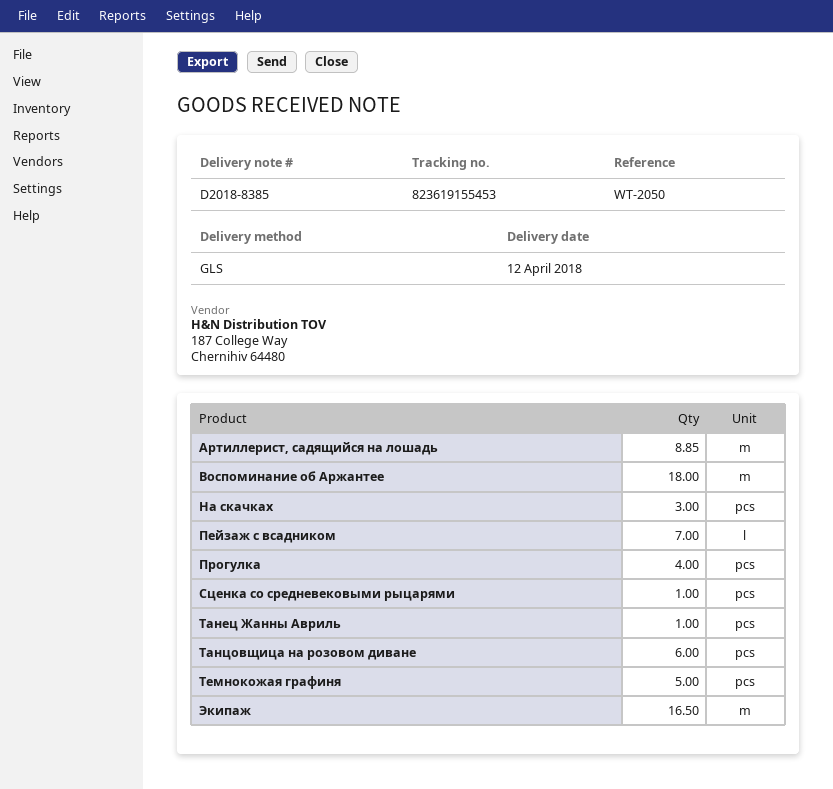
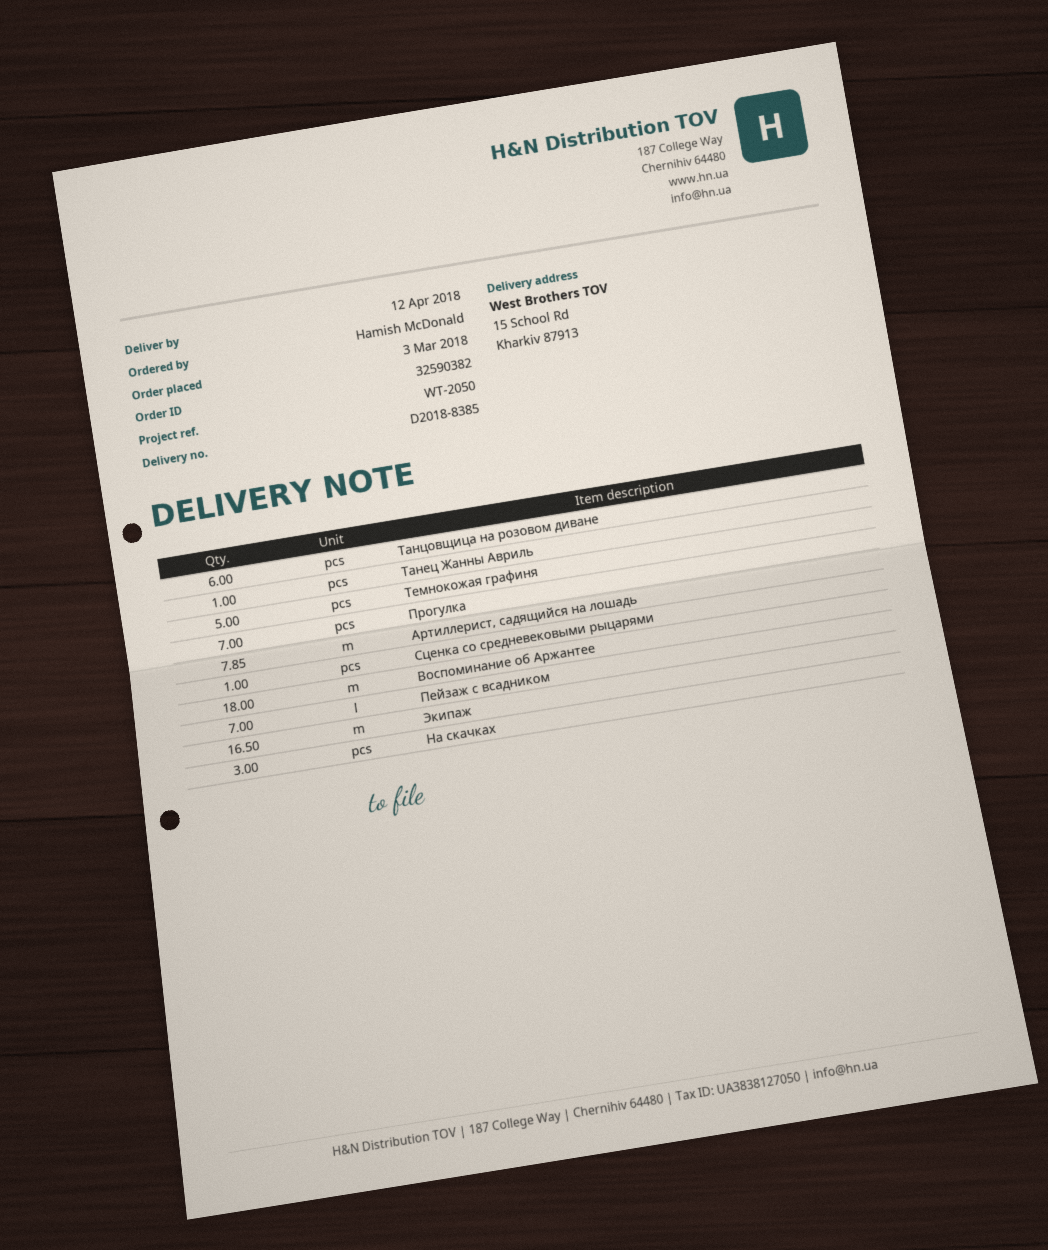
Артиллерист, садящийся на лошадь: 8.85 -> 7.85
Прогулка: 4 -> 7

